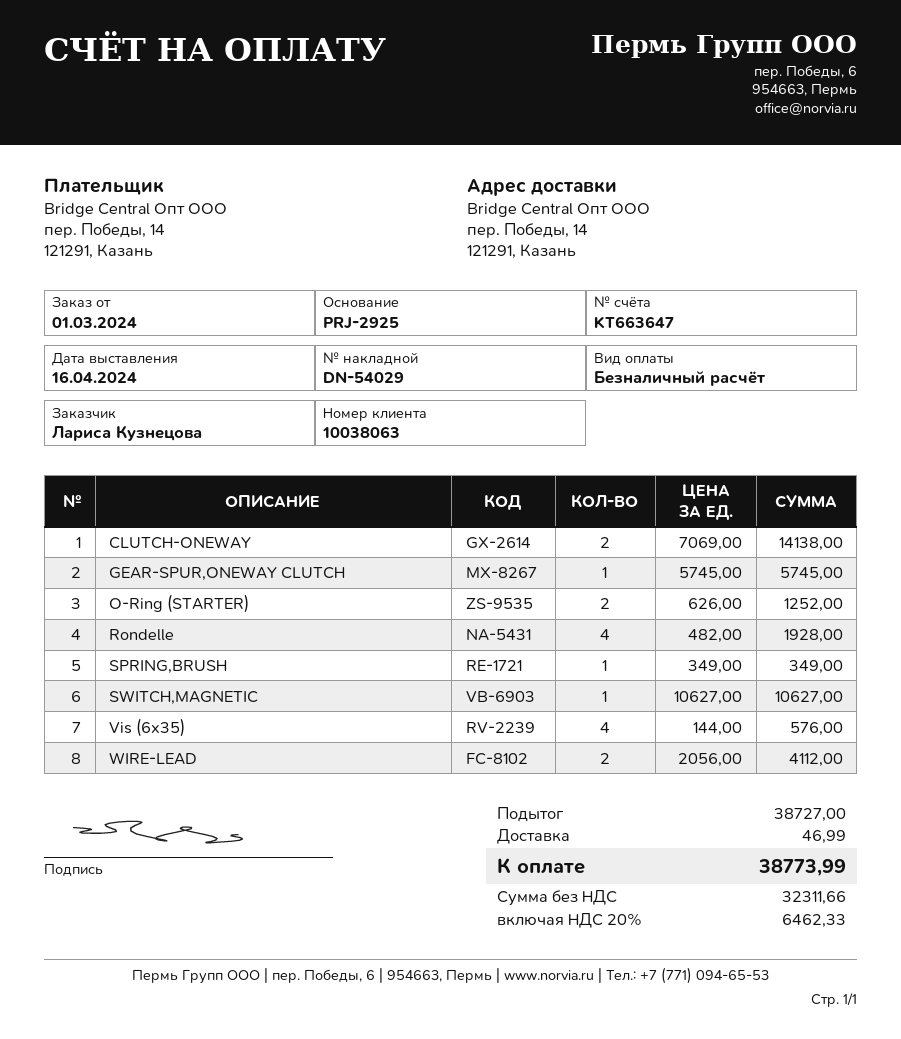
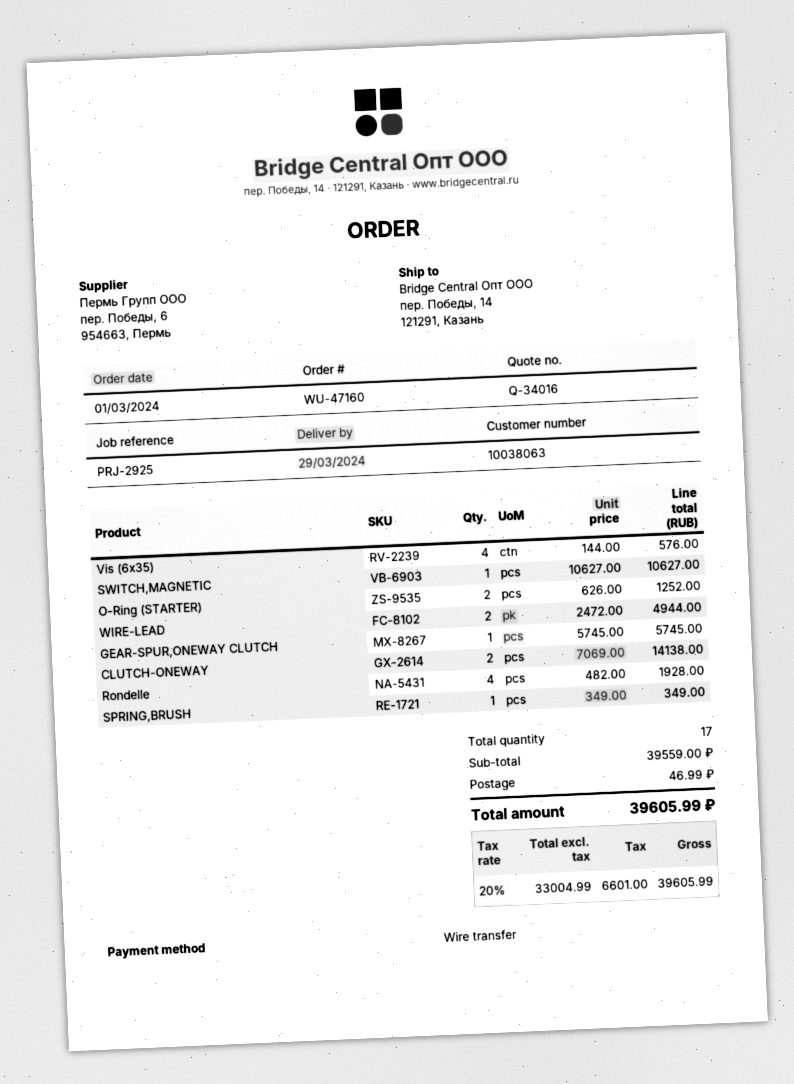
WIRE-LEAD: 2 x 2056.00 = 4112.00 -> 2 x 2472.00 = 4944.00
subtotal: 38727.00 -> 39559.00
net: 32311.66 -> 33004.99
tax: 20% = 6462.33 -> 20% = 6601.00
total: 38773.99 -> 39605.99

